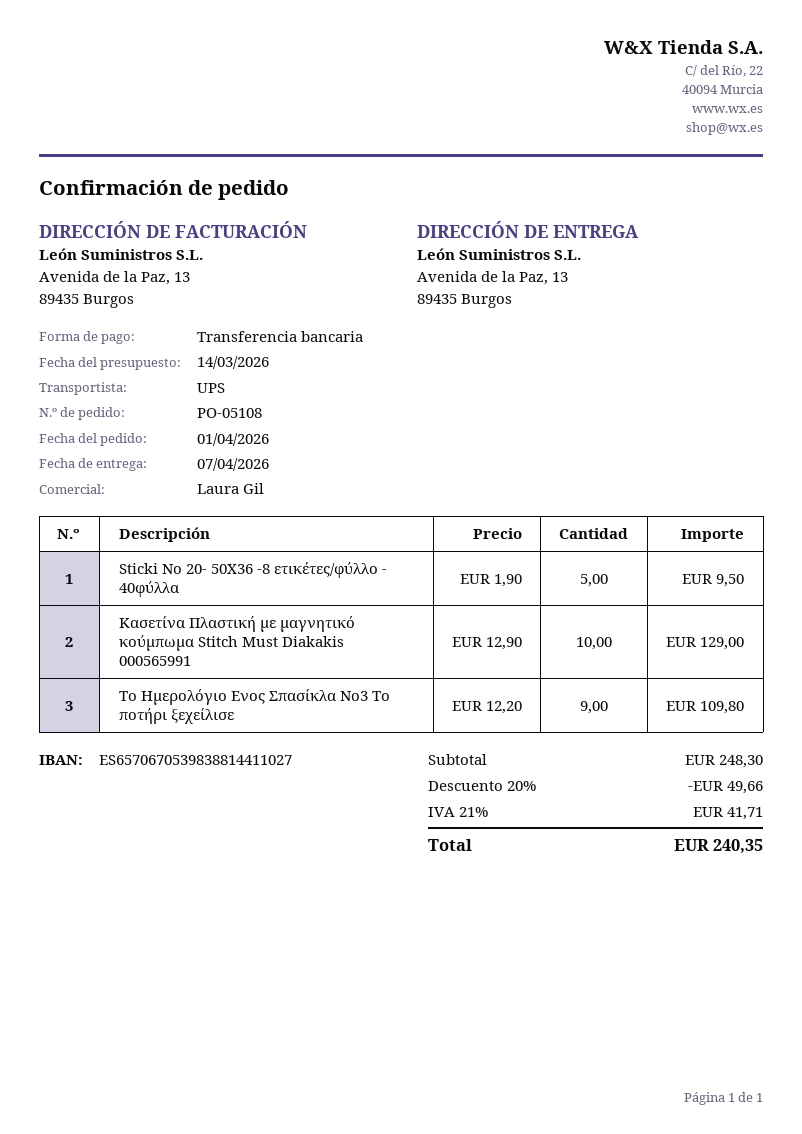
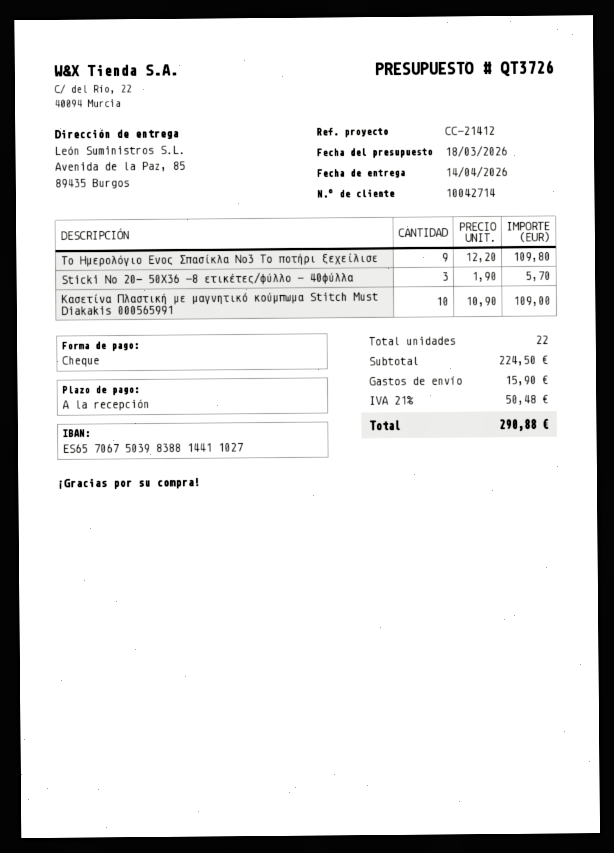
quote date: 2026-03-14 -> 2026-03-18
delivery date: 2026-04-07 -> 2026-04-14
payment method: bank transfer -> cheque
bank account: ES6570670539838814411027 -> ES6570675039838814411027
ship to: Avenida de la Paz, 13, 89435 Burgos -> Avenida de la Paz, 85, 89435 Burgos
Sticki Νο 20- 50Χ36 -8 ετικέτες/φύλλο - 40φύλλα: 5 x 1.90 = 9.50 -> 3 x 1.90 = 5.70
Κασετίνα Πλαστική με μαγνητικό κούμπωμα Stitch Must Diakakis 000565991: 10 x 12.90 = 129.00 -> 10 x 10.90 = 109.00
subtotal: 248.30 -> 224.50
discount: 20% = 49.66 -> none
shipping: none -> 15.90
tax: 21% = 41.71 -> 21% = 50.48
total: 240.35 -> 290.88

